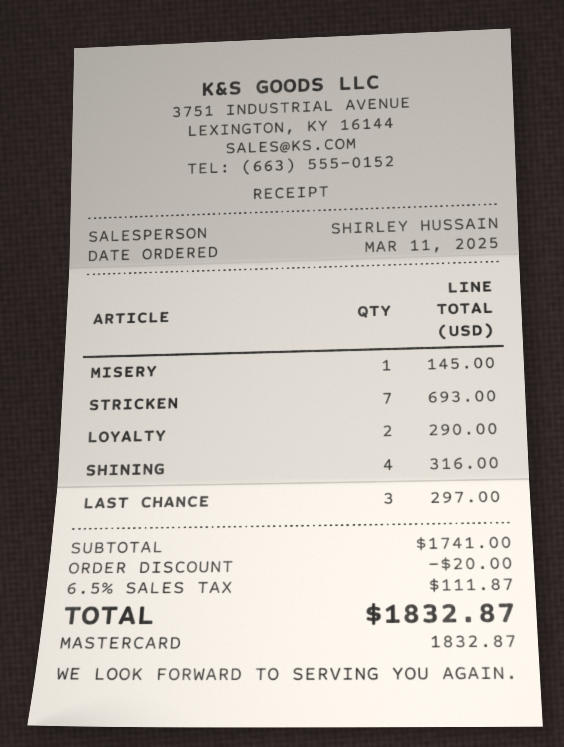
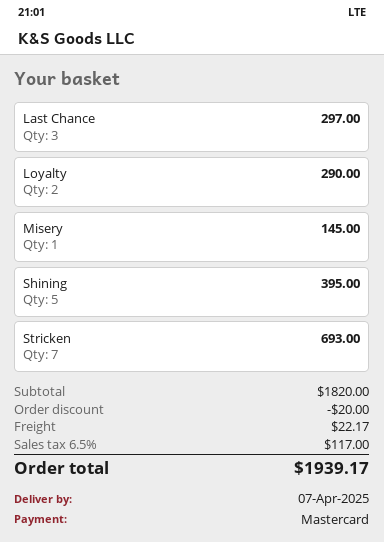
SHINING: 4 for 316.00 -> 5 for 395.00
subtotal: 1741.00 -> 1820.00
shipping: none -> 22.17
tax: 6.5% = 111.87 -> 6.5% = 117.00
total: 1832.87 -> 1939.17

